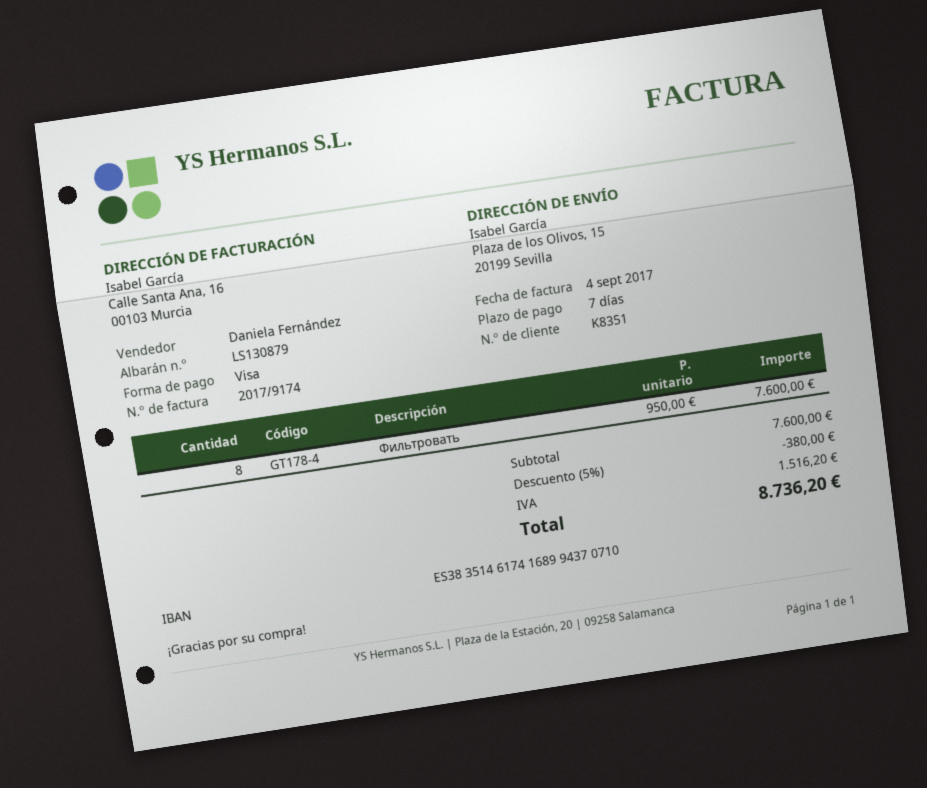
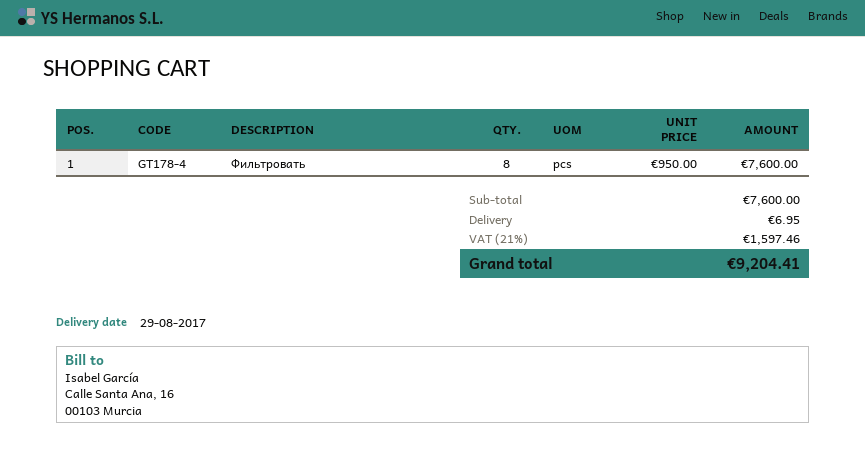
discount: 5% = 380.00 -> none
shipping: none -> 6.95
tax: 1516.20 -> 1597.46
total: 8736.20 -> 9204.41

